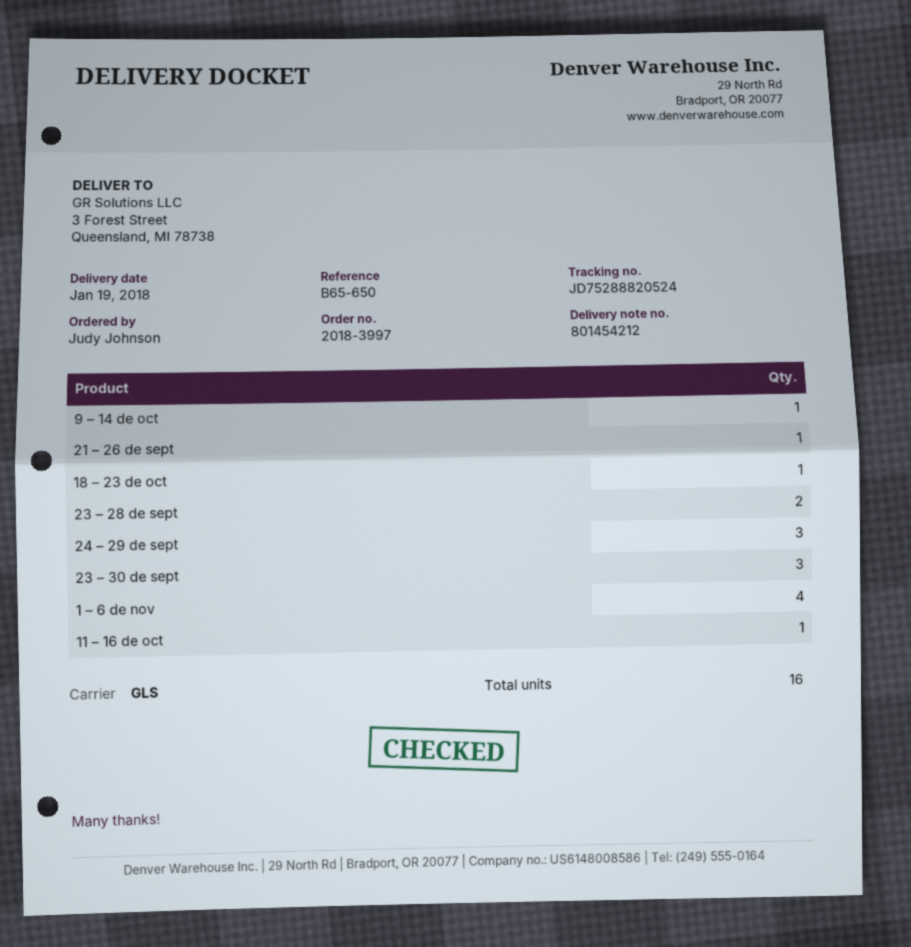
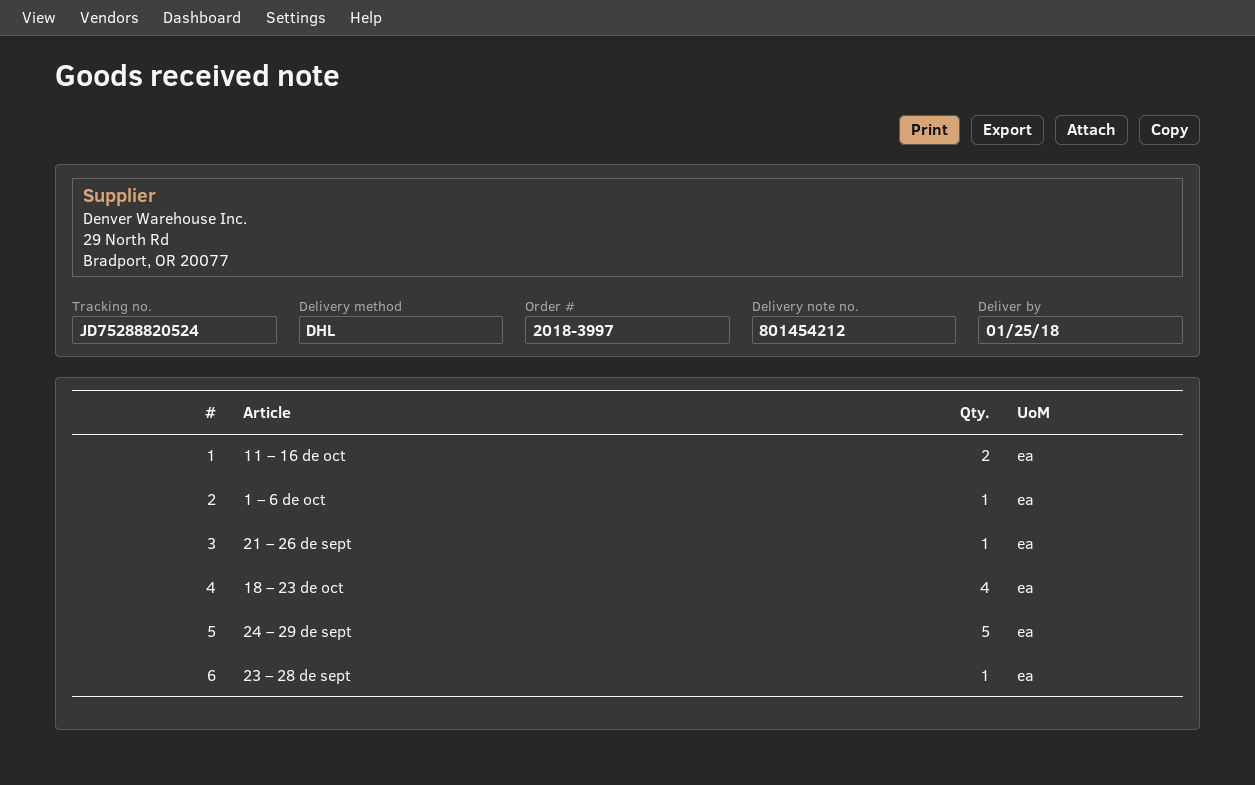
delivery date: 2018-01-19 -> 2018-01-25
shipping method: GLS -> DHL
9 – 14 de oct: 1 -> none
18 – 23 de oct: 1 -> 4
23 – 28 de sept: 2 -> 1
24 – 29 de sept: 3 -> 5
23 – 30 de sept: 3 -> none
1 – 6 de nov: 4 -> none
11 – 16 de oct: 1 -> 2
1 – 6 de oct: none -> 1

